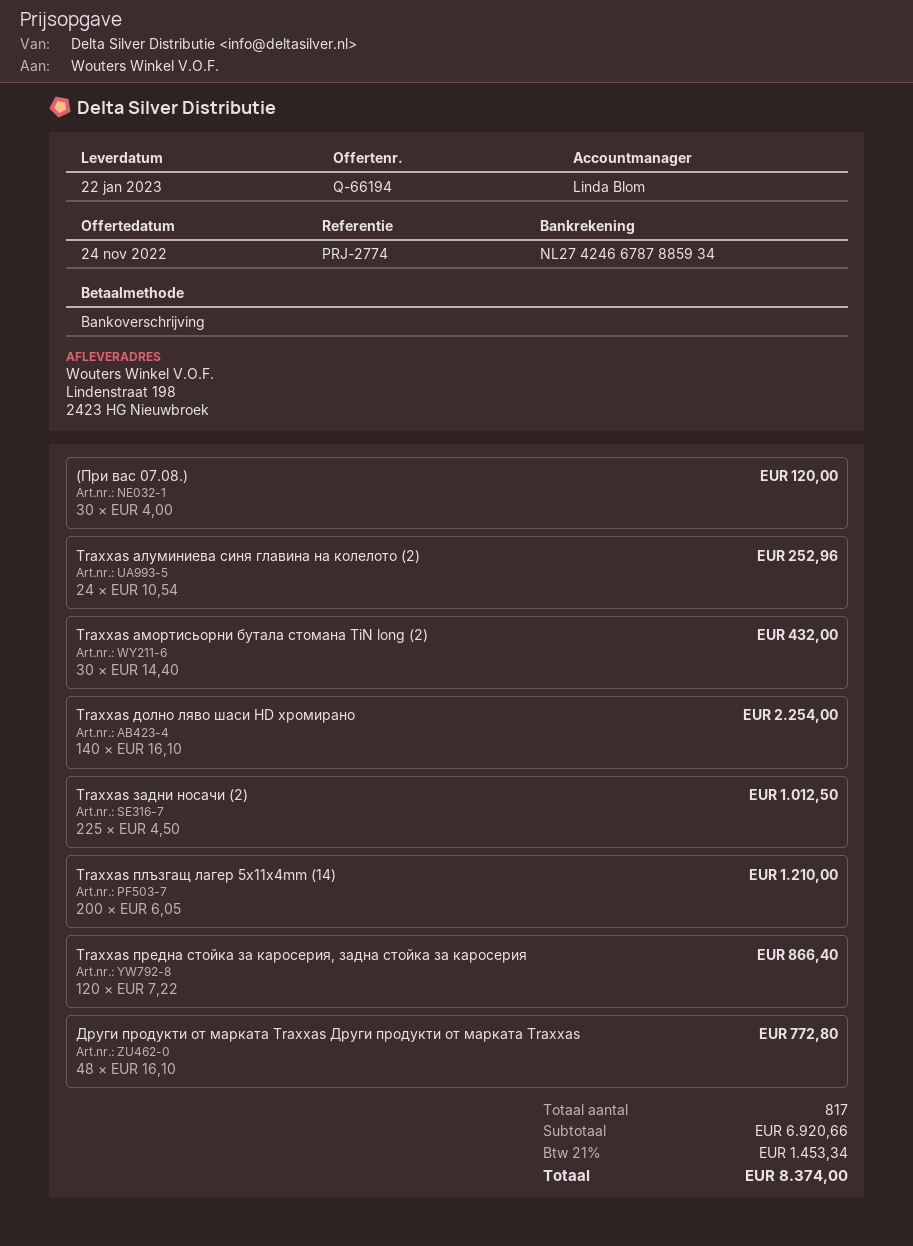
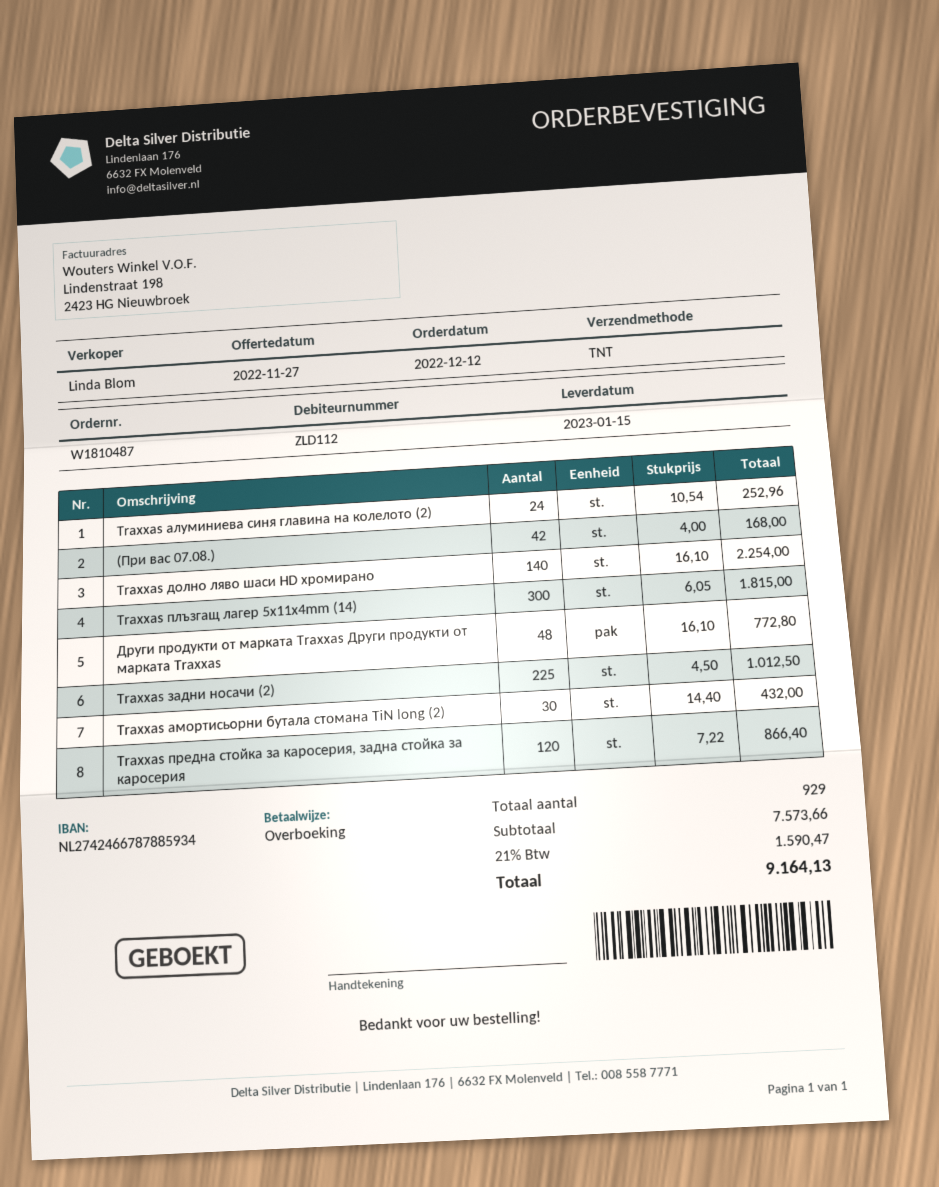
quote date: 2022-11-24 -> 2022-11-27
delivery date: 2023-01-22 -> 2023-01-15
(При вас 07.08.): 30 x 4.00 = 120.00 -> 42 x 4.00 = 168.00
Traxxas плъзгащ лагер 5x11x4mm (14): 200 x 6.05 = 1210.00 -> 300 x 6.05 = 1815.00
total quantity: 817 -> 929
subtotal: 6920.66 -> 7573.66
tax: 21% = 1453.34 -> 21% = 1590.47
total: 8374.00 -> 9164.13

